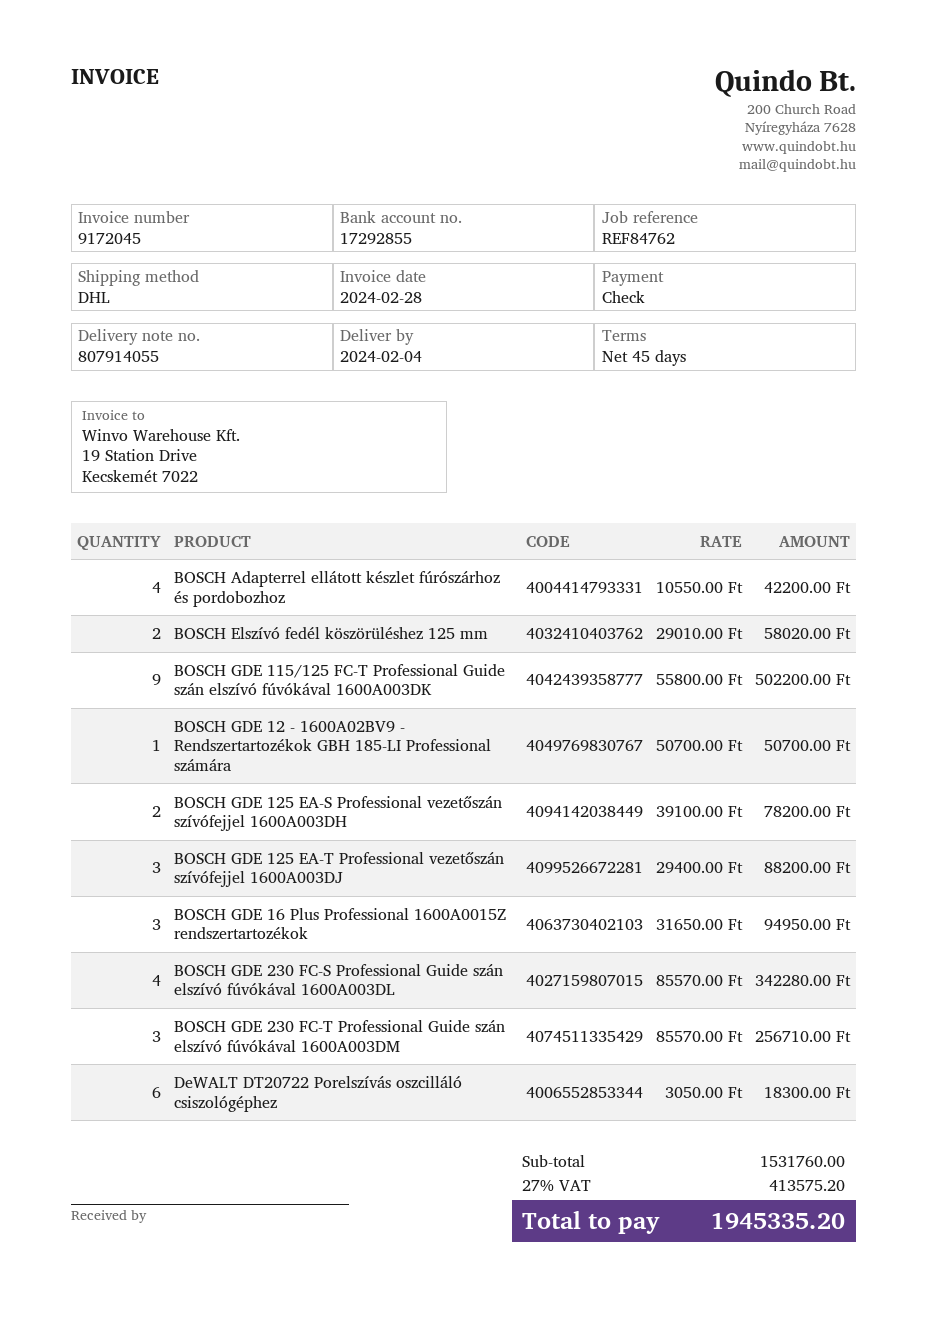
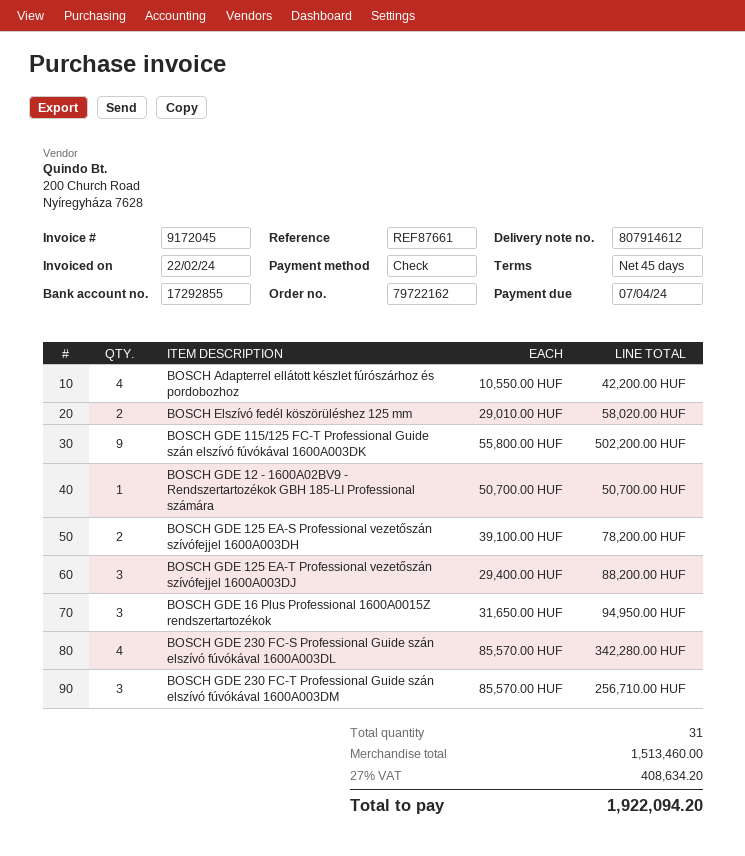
delivery note number: 807914055 -> 807914612
invoice date: 2024-02-28 -> 2024-02-22
reference: REF84762 -> REF87661
DeWALT DT20722 Porelszívás oszcilláló csiszológéphez: 6 x 3050.00 = 18300.00 -> none
subtotal: 1531760.00 -> 1513460.00
tax: 27% = 413575.20 -> 27% = 408634.20
total: 1945335.20 -> 1922094.20

